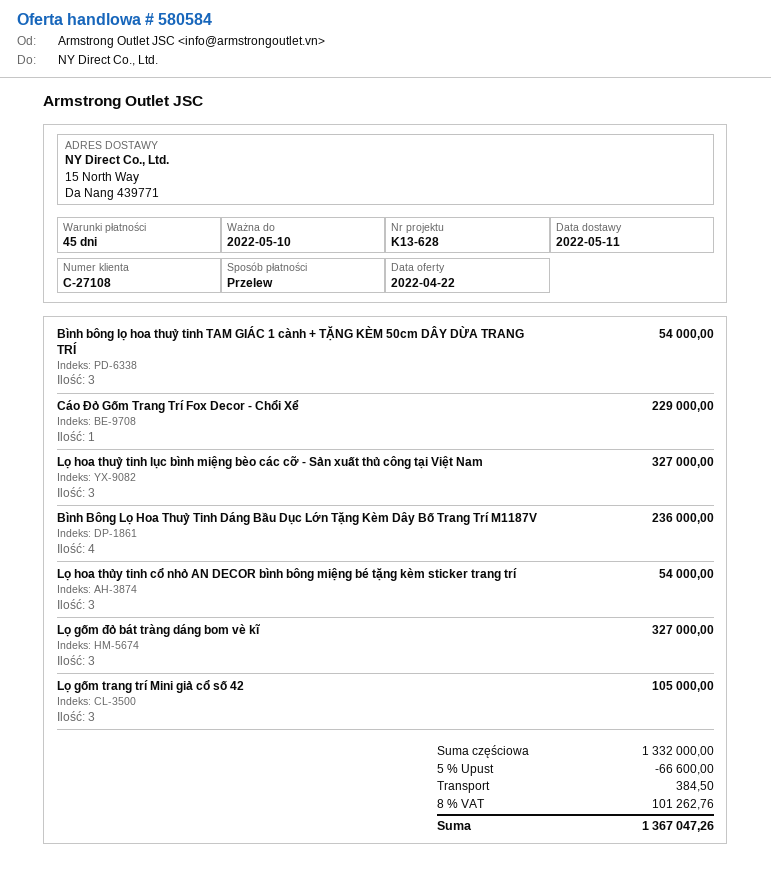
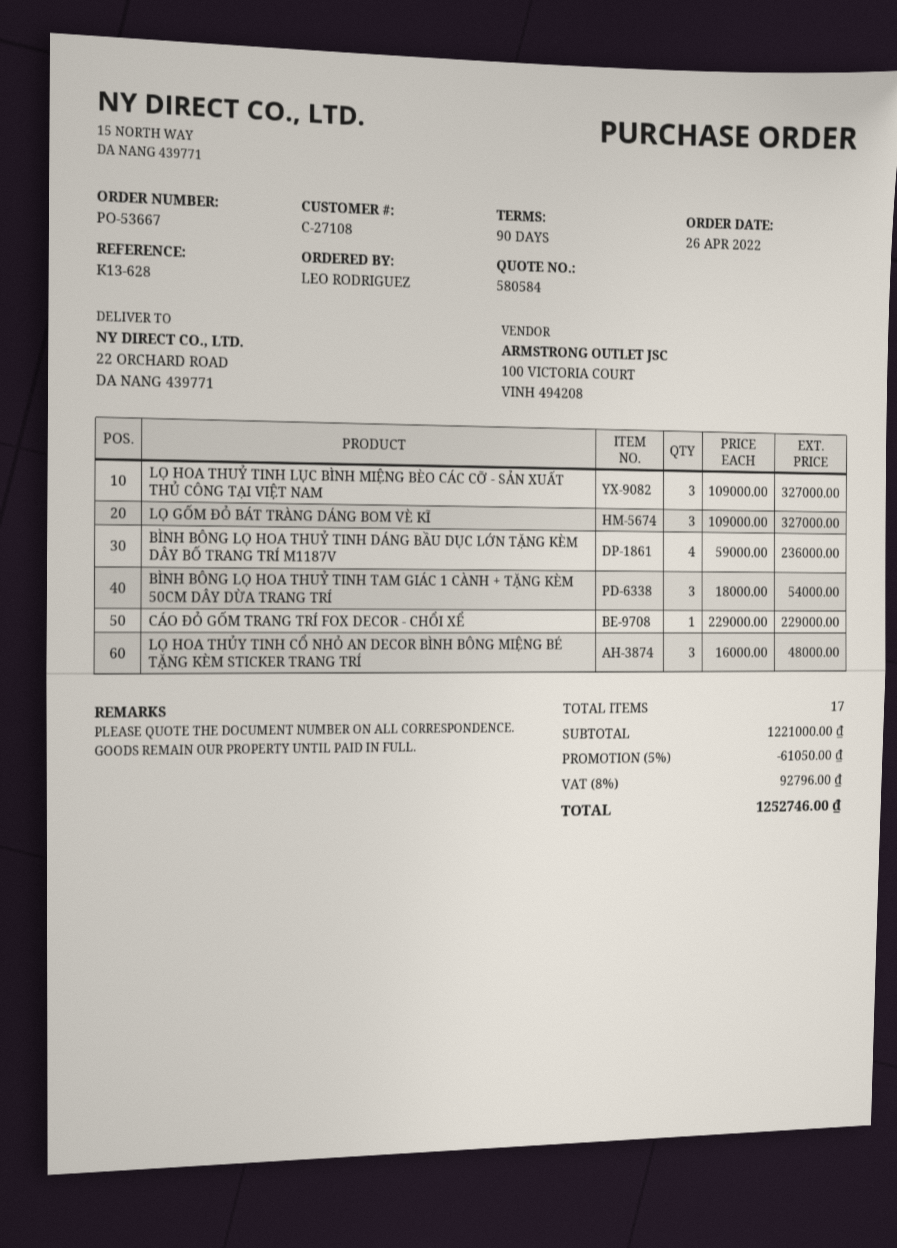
payment terms: 45 days -> 90 days
ship to: 15 North Way, Da Nang 439771 -> 22 ORCHARD ROAD, DA NANG 439771
Lọ hoa thủy tinh cổ nhỏ AN DECOR bình bông miệng bé tặng kèm sticker trang trí: 3 for 54000.00 -> 3 for 48000.00
Lọ gốm trang trí Mini giả cổ số 42: 3 for 105000.00 -> none
subtotal: 1332000.00 -> 1221000.00
discount: 5% = 66600.00 -> 5% = 61050.00
shipping: 384.50 -> none
tax: 8% = 101262.76 -> 8% = 92796.00
total: 1367047.26 -> 1252746.00

